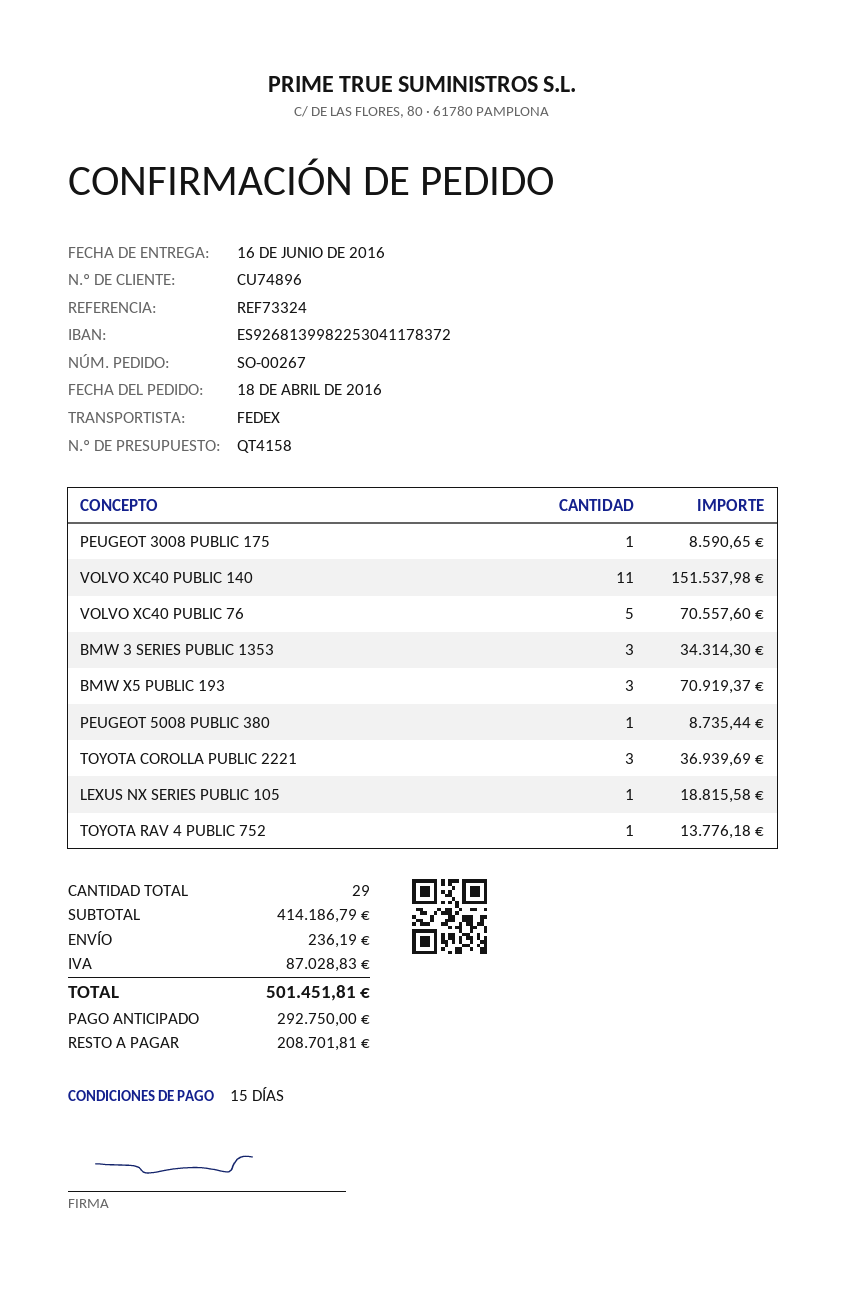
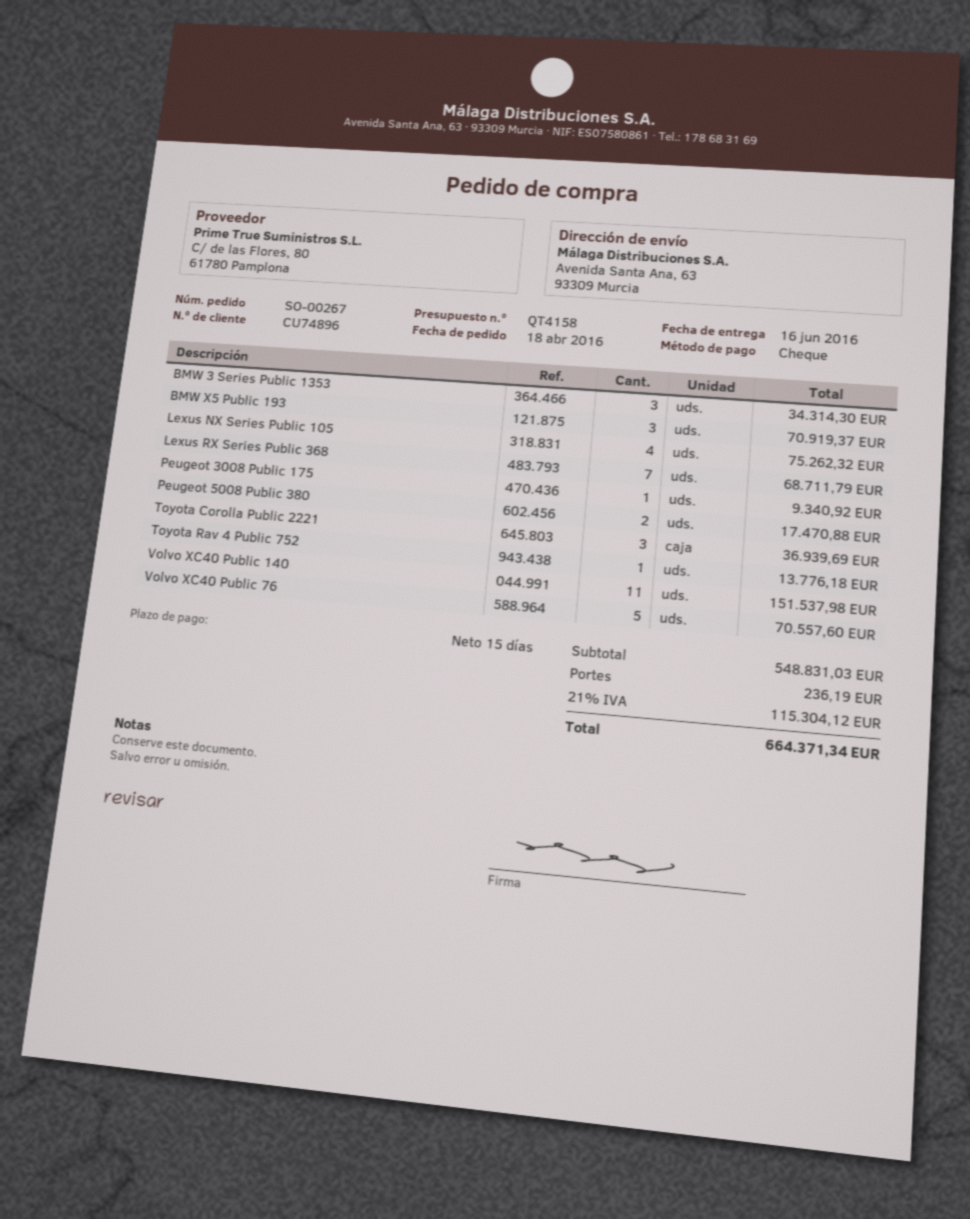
PEUGEOT 3008 PUBLIC 175: 1 for 8590.65 -> 1 for 9340.92
PEUGEOT 5008 PUBLIC 380: 1 for 8735.44 -> 2 for 17470.88
LEXUS NX SERIES PUBLIC 105: 1 for 18815.58 -> 4 for 75262.32
Lexus RX Series Public 368: none -> 7 for 68711.79
subtotal: 414186.79 -> 548831.03
tax: 87028.83 -> 115304.12
total: 501451.81 -> 664371.34

